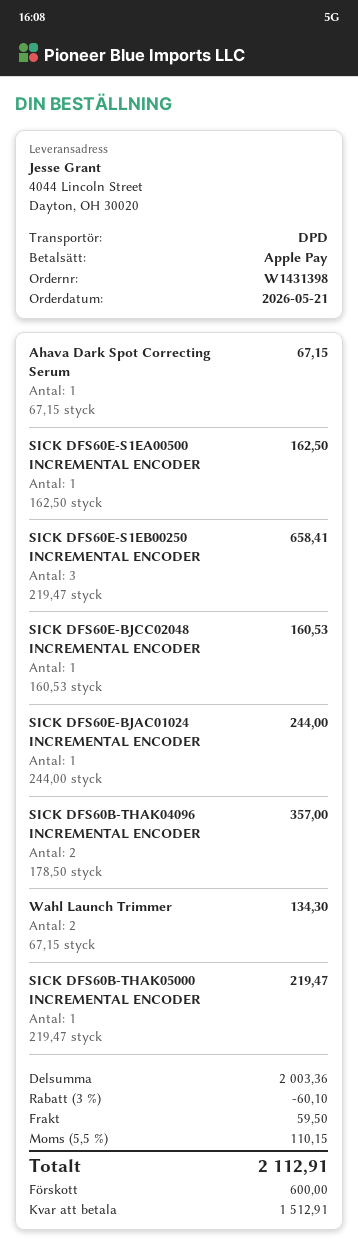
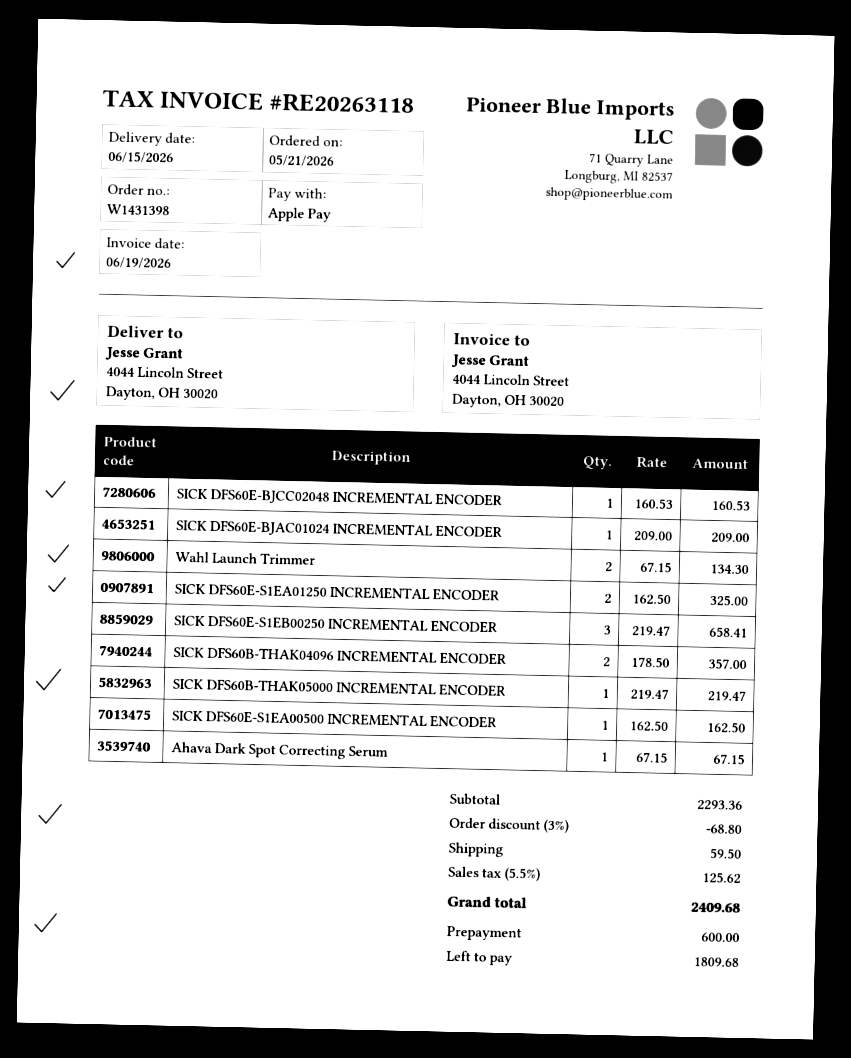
SICK DFS60E-BJAC01024 INCREMENTAL ENCODER: 1 x 244.00 = 244.00 -> 1 x 209.00 = 209.00
SICK DFS60E-S1EA01250 INCREMENTAL ENCODER: none -> 2 x 162.50 = 325.00
subtotal: 2003.36 -> 2293.36
discount: 3% = 60.10 -> 3% = 68.80
tax: 5.5% = 110.15 -> 5.5% = 125.62
total: 2112.91 -> 2409.68
balance: 1512.91 -> 1809.68

